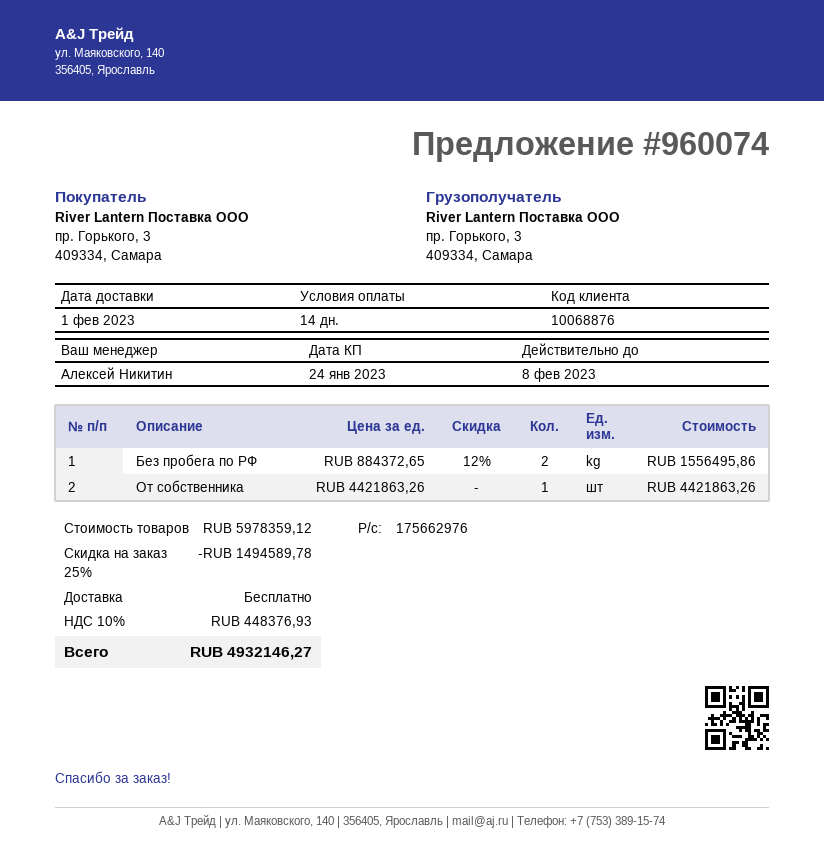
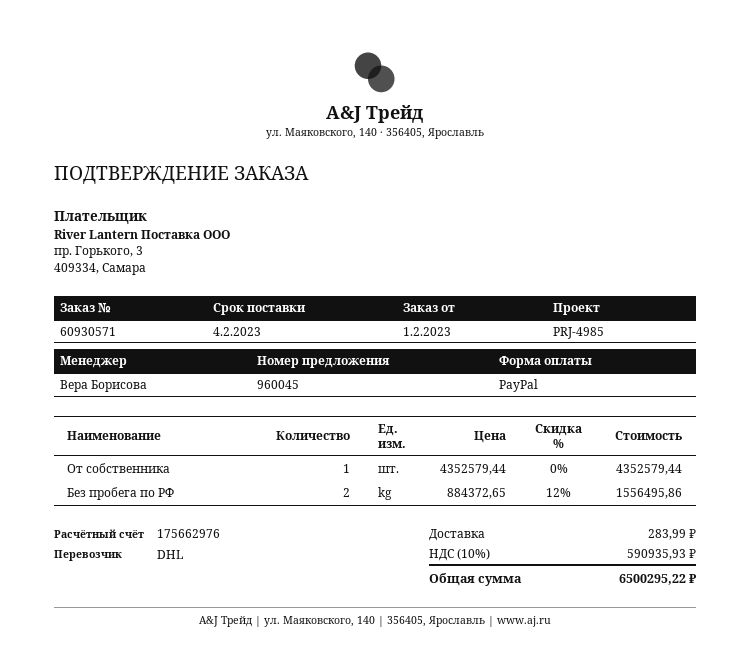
quote number: 960074 -> 960045
delivery date: 2023-02-01 -> 2023-02-04
sales rep: Алексей Никитин -> Вера Борисова
От собственника: 1 x 4421863.26 = 4421863.26 -> 1 x 4352579.44 = 4352579.44
discount: 25% = 1494589.78 -> none
shipping: 0.00 -> 283.99
tax: 10% = 448376.93 -> 10% = 590935.93
total: 4932146.27 -> 6500295.22

